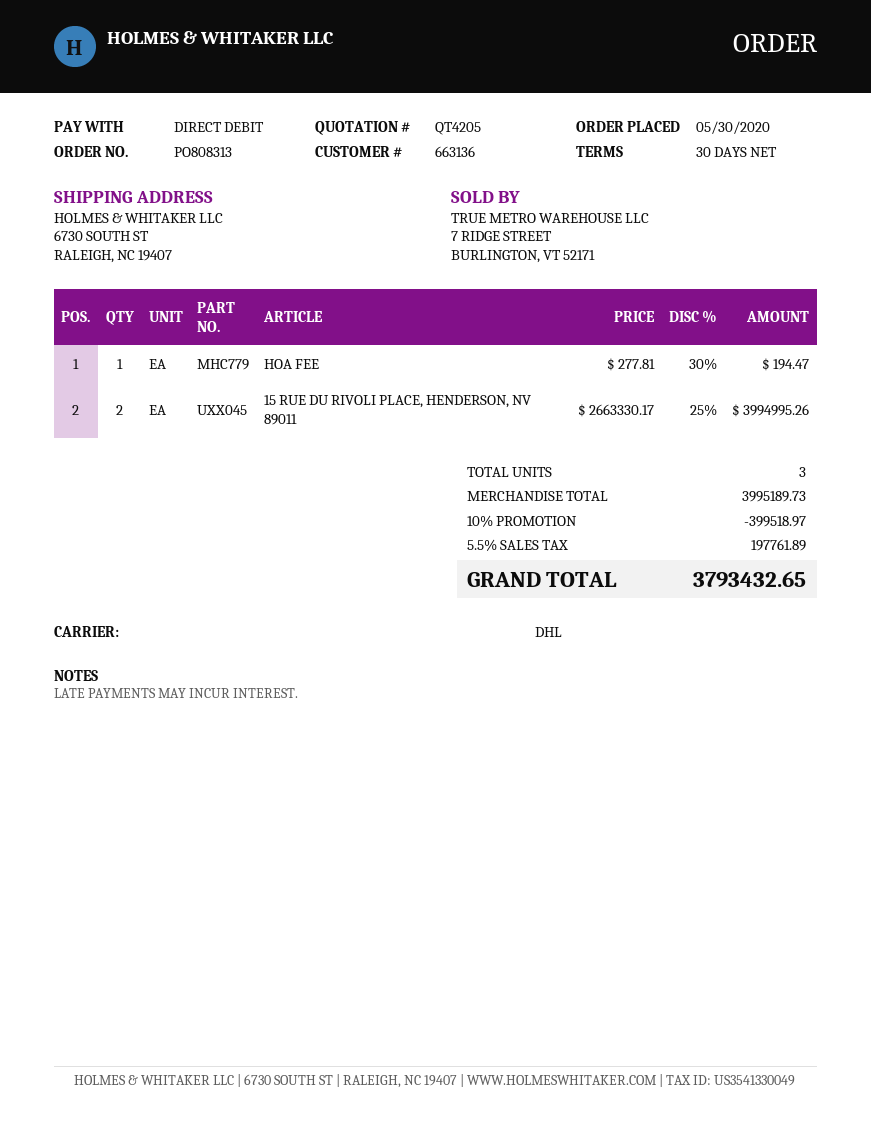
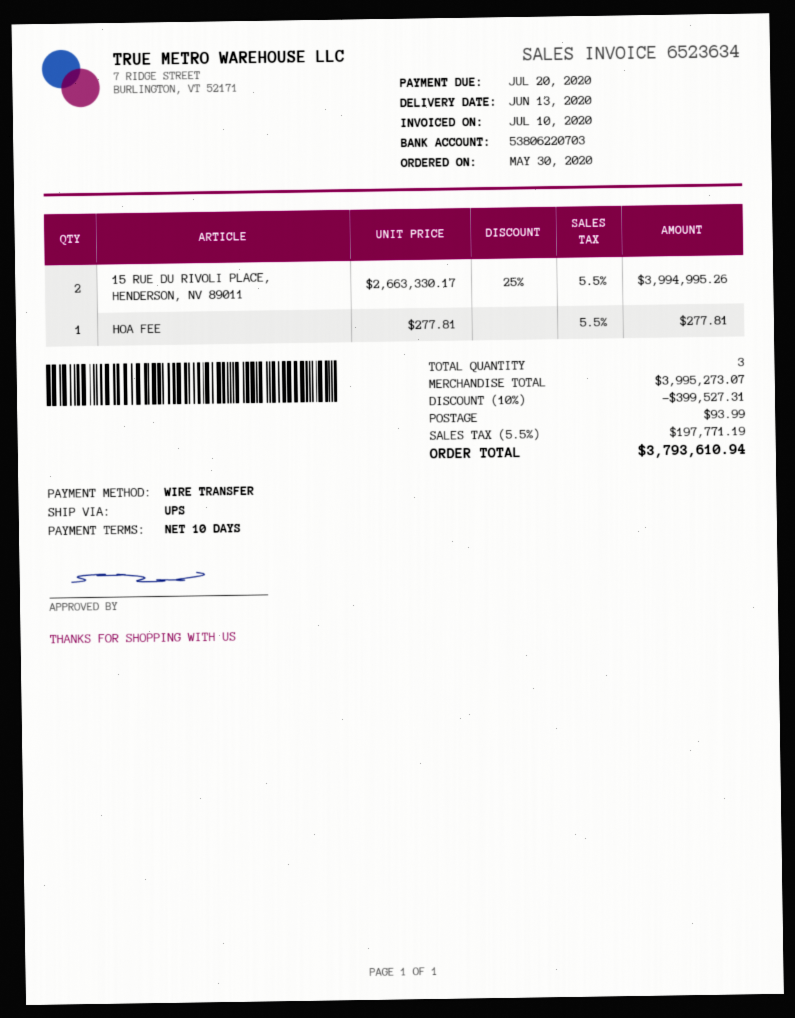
payment terms: 30 days -> 10 days
payment method: direct debit -> bank transfer
shipping method: DHL -> UPS
HOA FEE: 1 x 277.81 - 30% = 194.47 -> 1 x 277.81 = 277.81
subtotal: 3995189.73 -> 3995273.07
discount: 10% = 399518.97 -> 10% = 399527.31
shipping: none -> 93.99
tax: 5.5% = 197761.89 -> 5.5% = 197771.19
total: 3793432.65 -> 3793610.94

